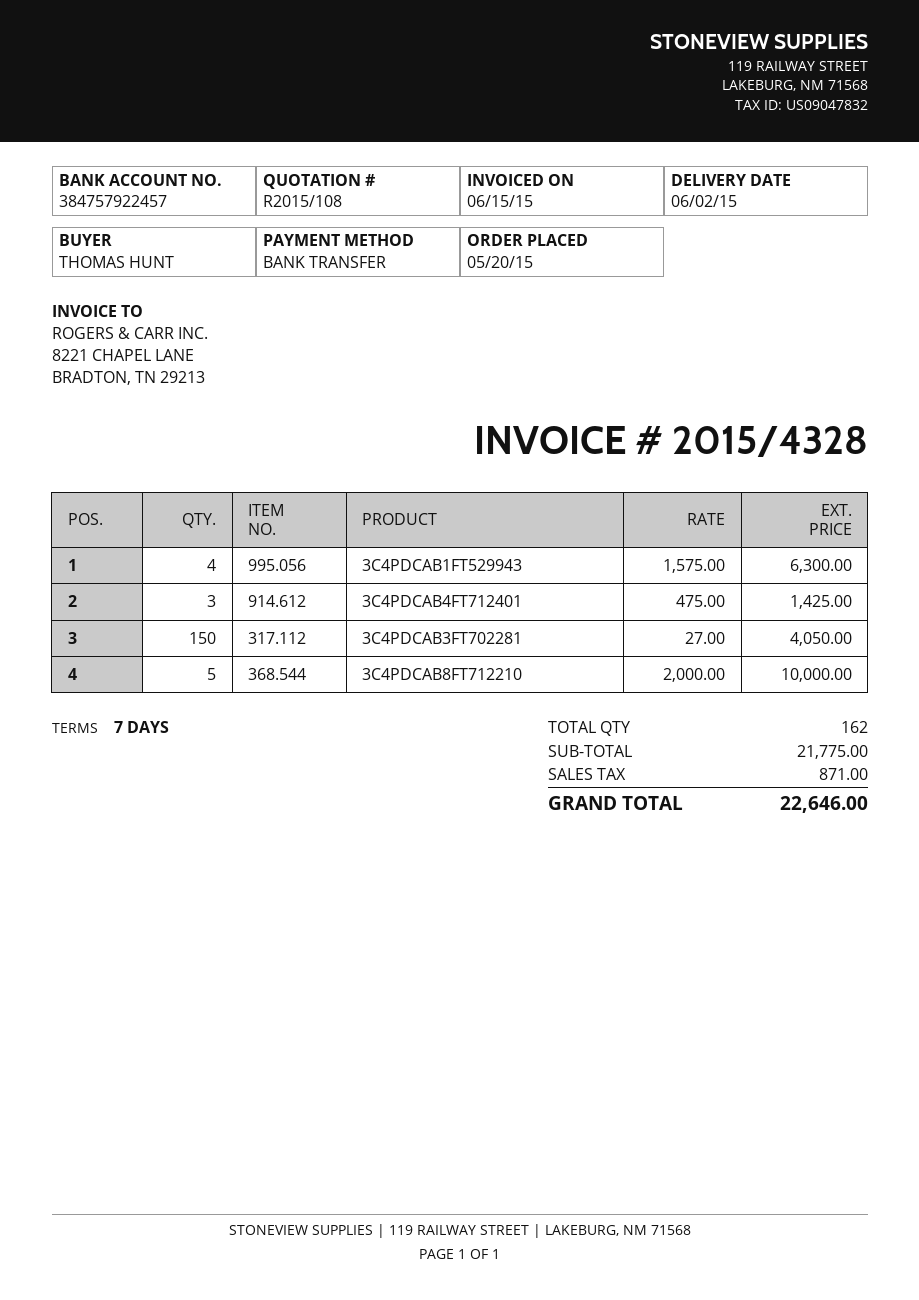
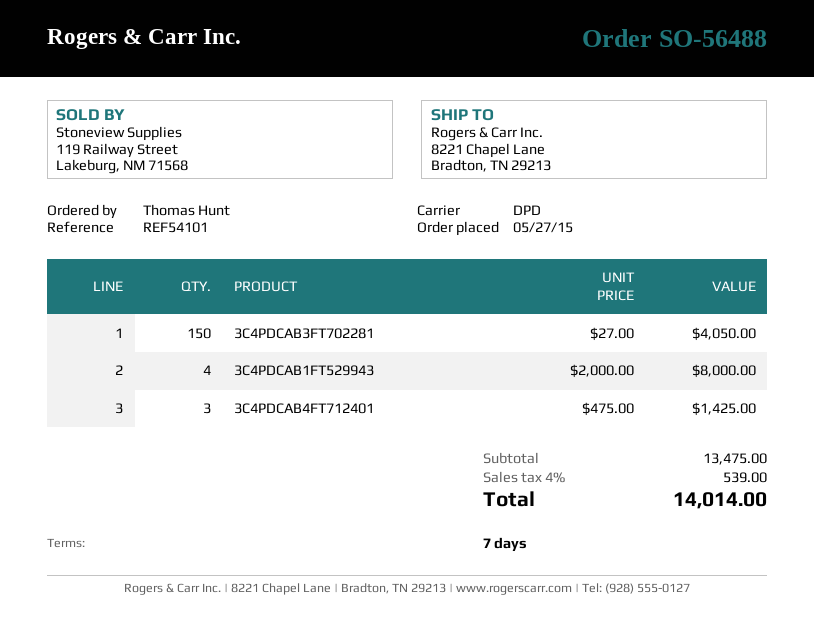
order date: 2015-05-20 -> 2015-05-27
3C4PDCAB1FT529943: 4 x 1575.00 = 6300.00 -> 4 x 2000.00 = 8000.00
3C4PDCAB8FT712210: 5 x 2000.00 = 10000.00 -> none
subtotal: 21775.00 -> 13475.00
tax: 871.00 -> 539.00
total: 22646.00 -> 14014.00

